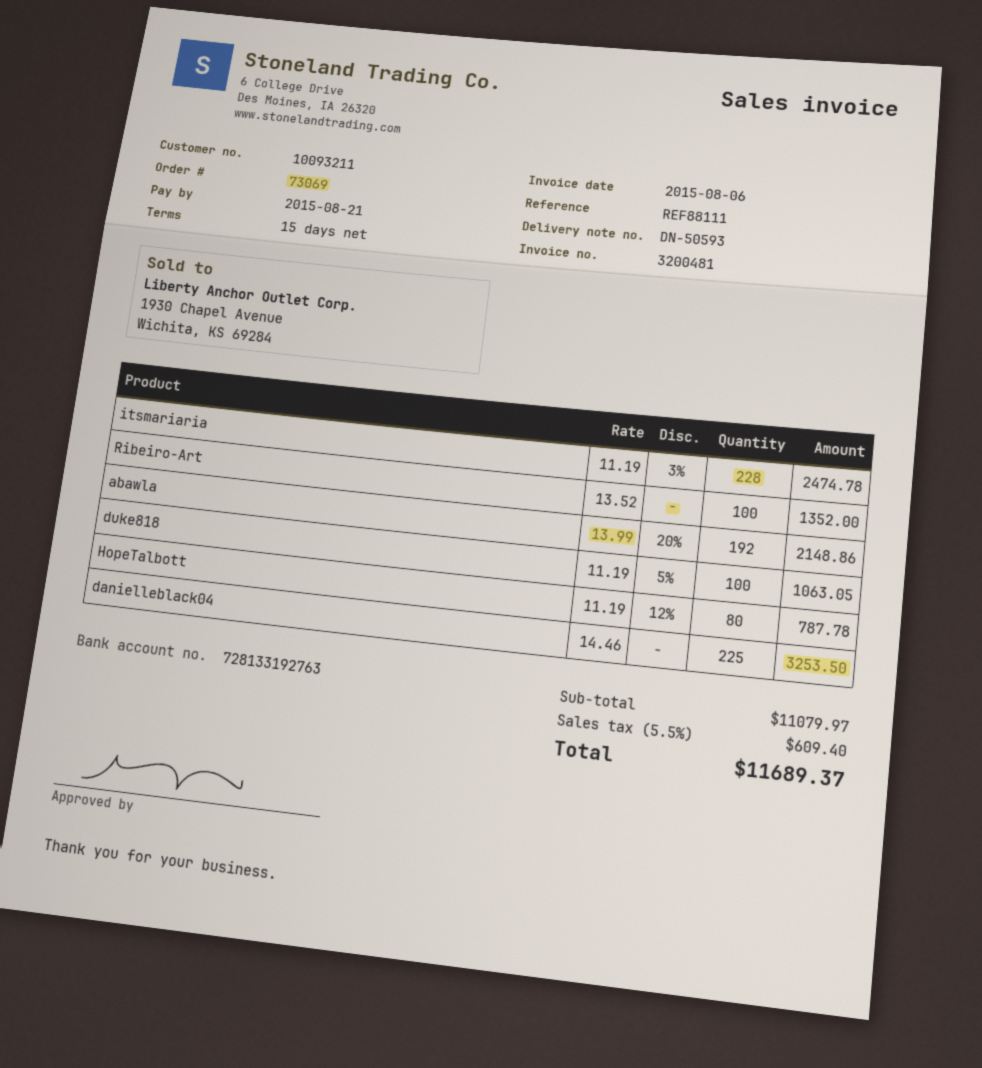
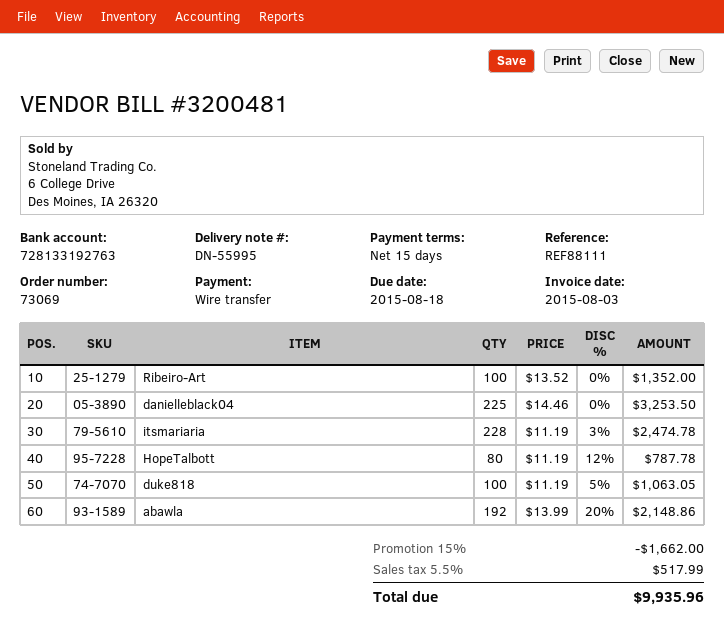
delivery note number: DN-50593 -> DN-55995
invoice date: 2015-08-06 -> 2015-08-03
due date: 2015-08-21 -> 2015-08-18
discount: none -> 15% = 1662.00
tax: 5.5% = 609.40 -> 5.5% = 517.99
total: 11689.37 -> 9935.96

